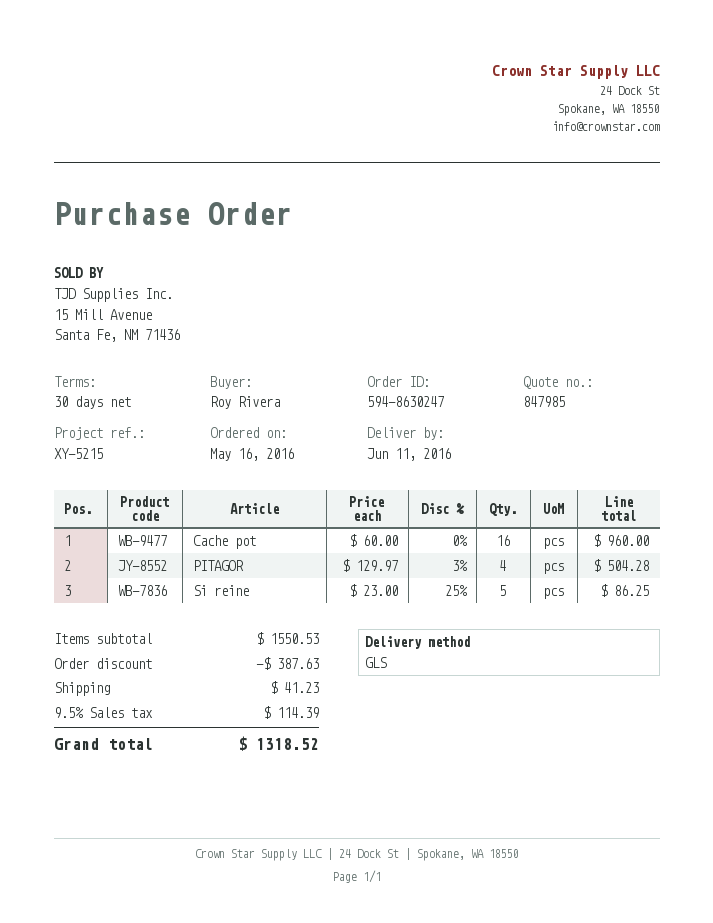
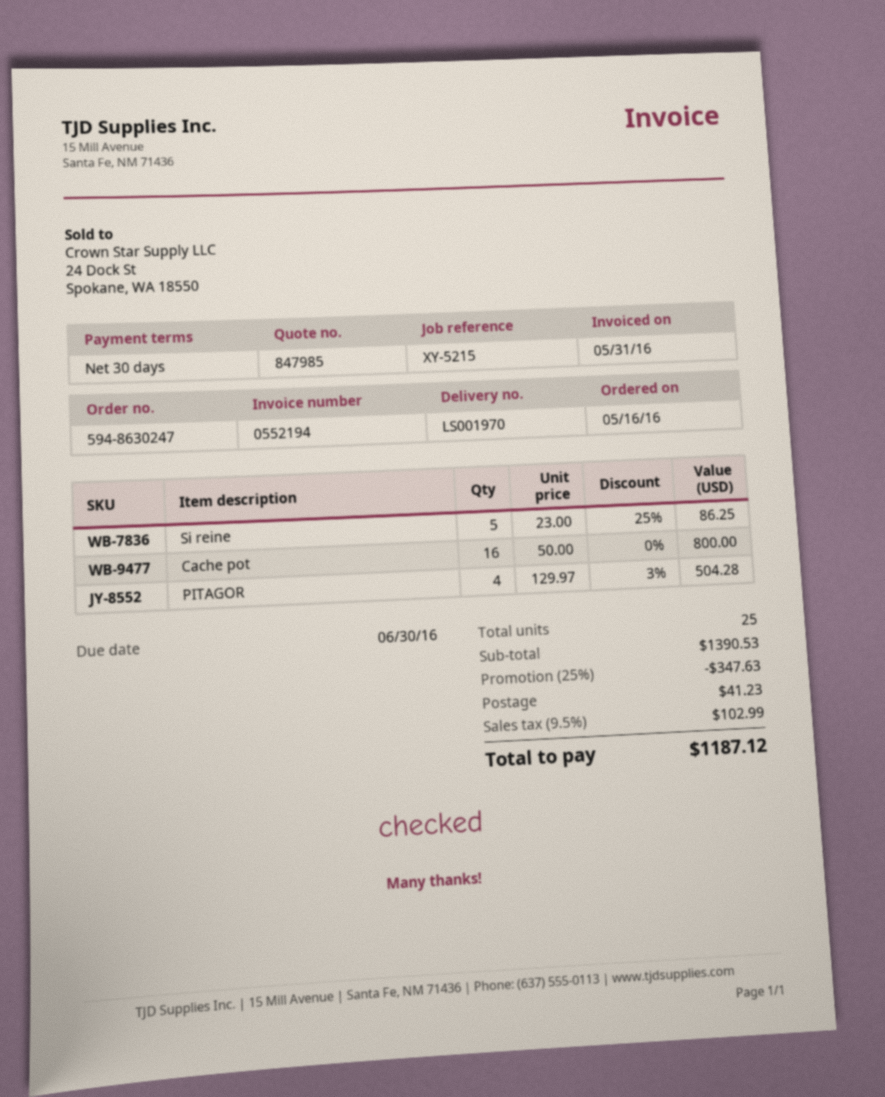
Cache pot: 16 x 60.00 = 960.00 -> 16 x 50.00 = 800.00
subtotal: 1550.53 -> 1390.53
discount: 387.63 -> 347.63
tax: 9.5% = 114.39 -> 9.5% = 102.99
total: 1318.52 -> 1187.12

